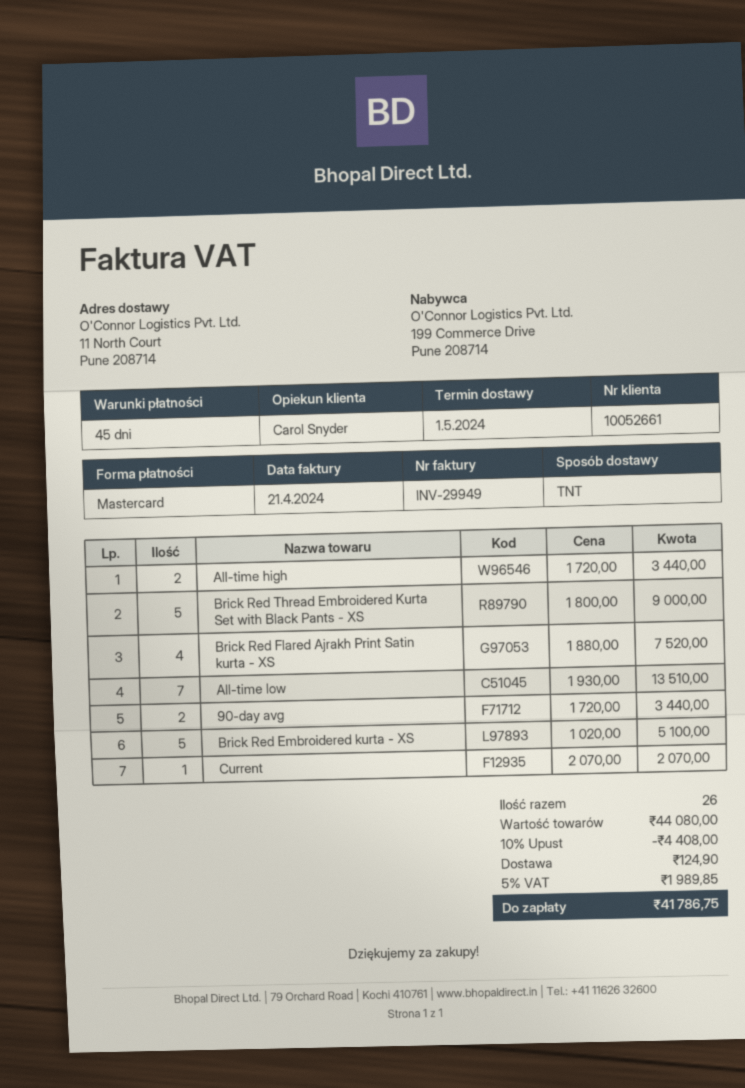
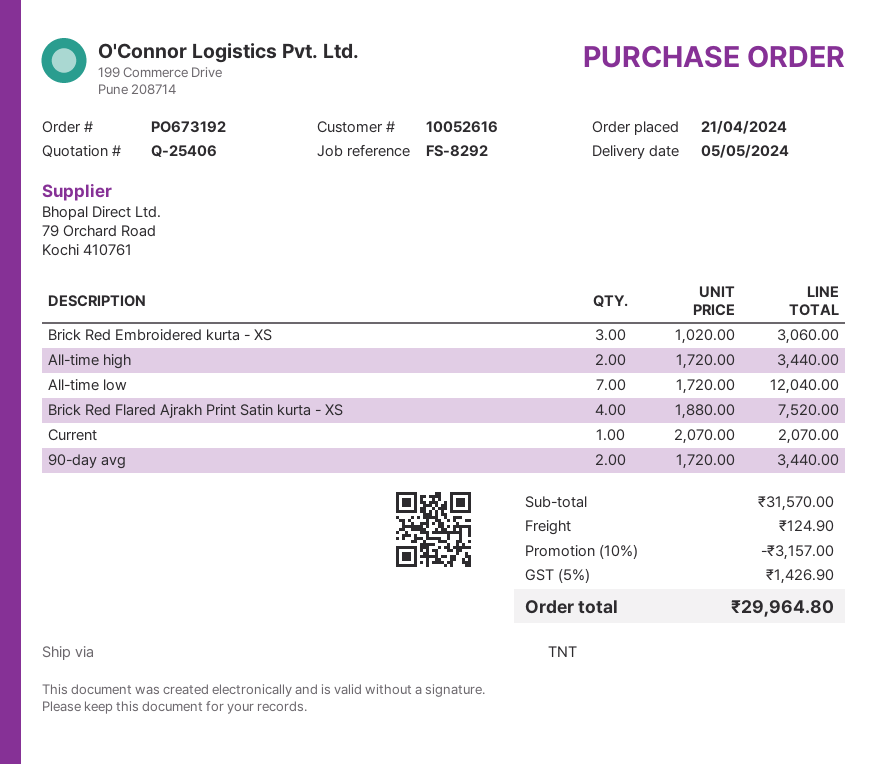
delivery date: 2024-05-01 -> 2024-05-05
customer number: 10052661 -> 10052616
Brick Red Thread Embroidered Kurta Set with Black Pants - XS: 5 x 1800.00 = 9000.00 -> none
All-time low: 7 x 1930.00 = 13510.00 -> 7 x 1720.00 = 12040.00
Brick Red Embroidered kurta - XS: 5 x 1020.00 = 5100.00 -> 3 x 1020.00 = 3060.00
subtotal: 44080.00 -> 31570.00
discount: 10% = 4408.00 -> 10% = 3157.00
tax: 5% = 1989.85 -> 5% = 1426.90
total: 41786.75 -> 29964.80

